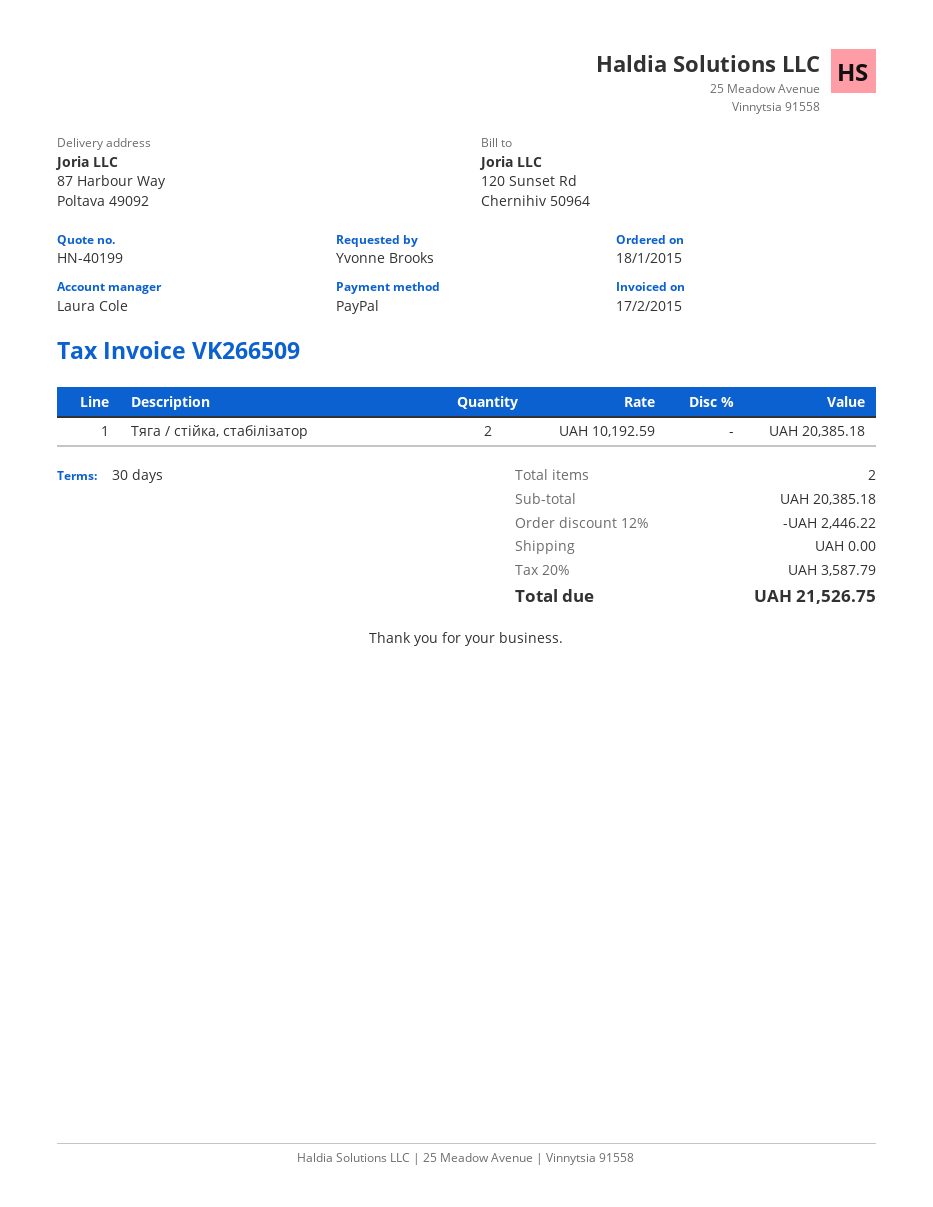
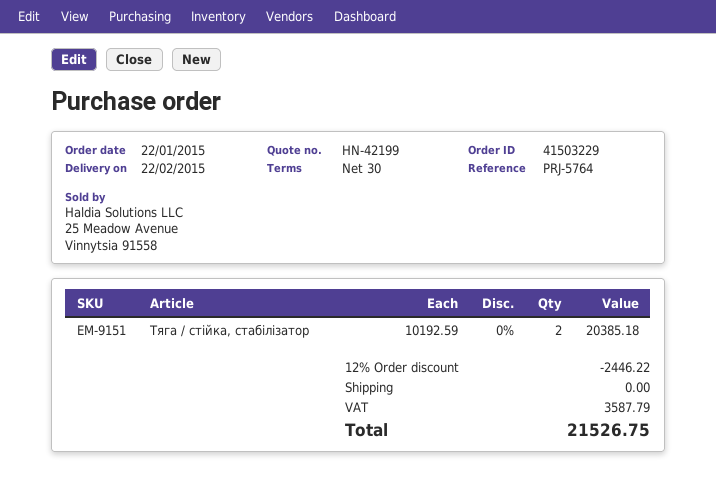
quote number: HN-40199 -> HN-42199
order date: 2015-01-18 -> 2015-01-22

